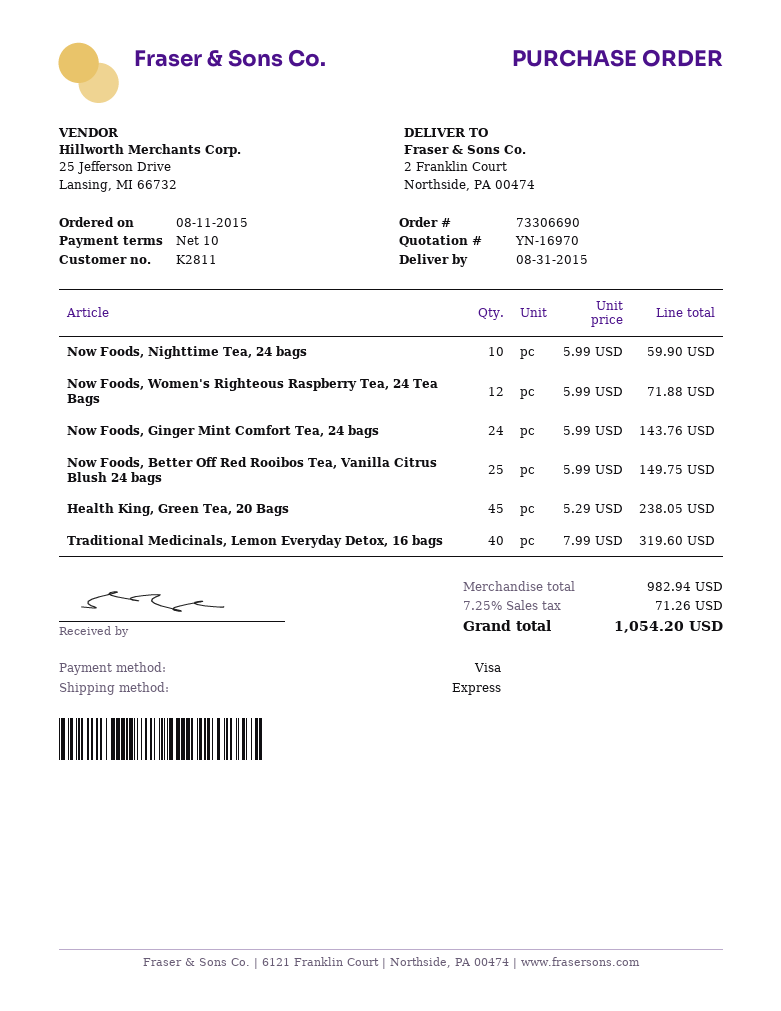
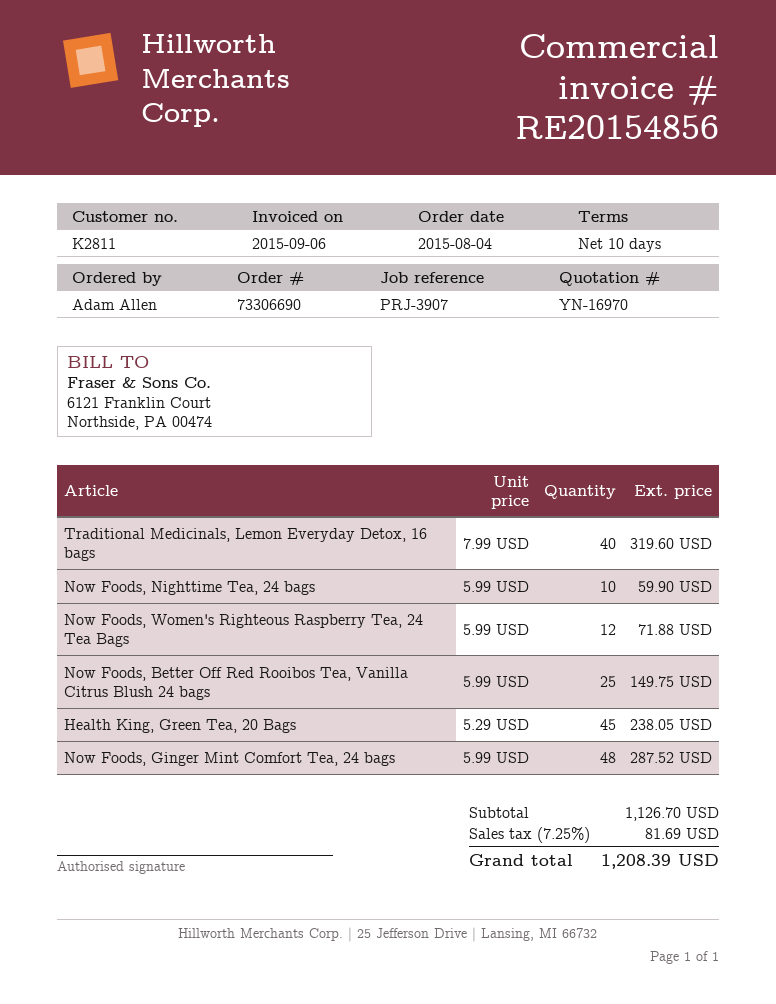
order date: 2015-08-11 -> 2015-08-04
Now Foods, Ginger Mint Comfort Tea, 24 bags: 24 x 5.99 = 143.76 -> 48 x 5.99 = 287.52
subtotal: 982.94 -> 1126.70
tax: 7.25% = 71.26 -> 7.25% = 81.69
total: 1054.20 -> 1208.39

